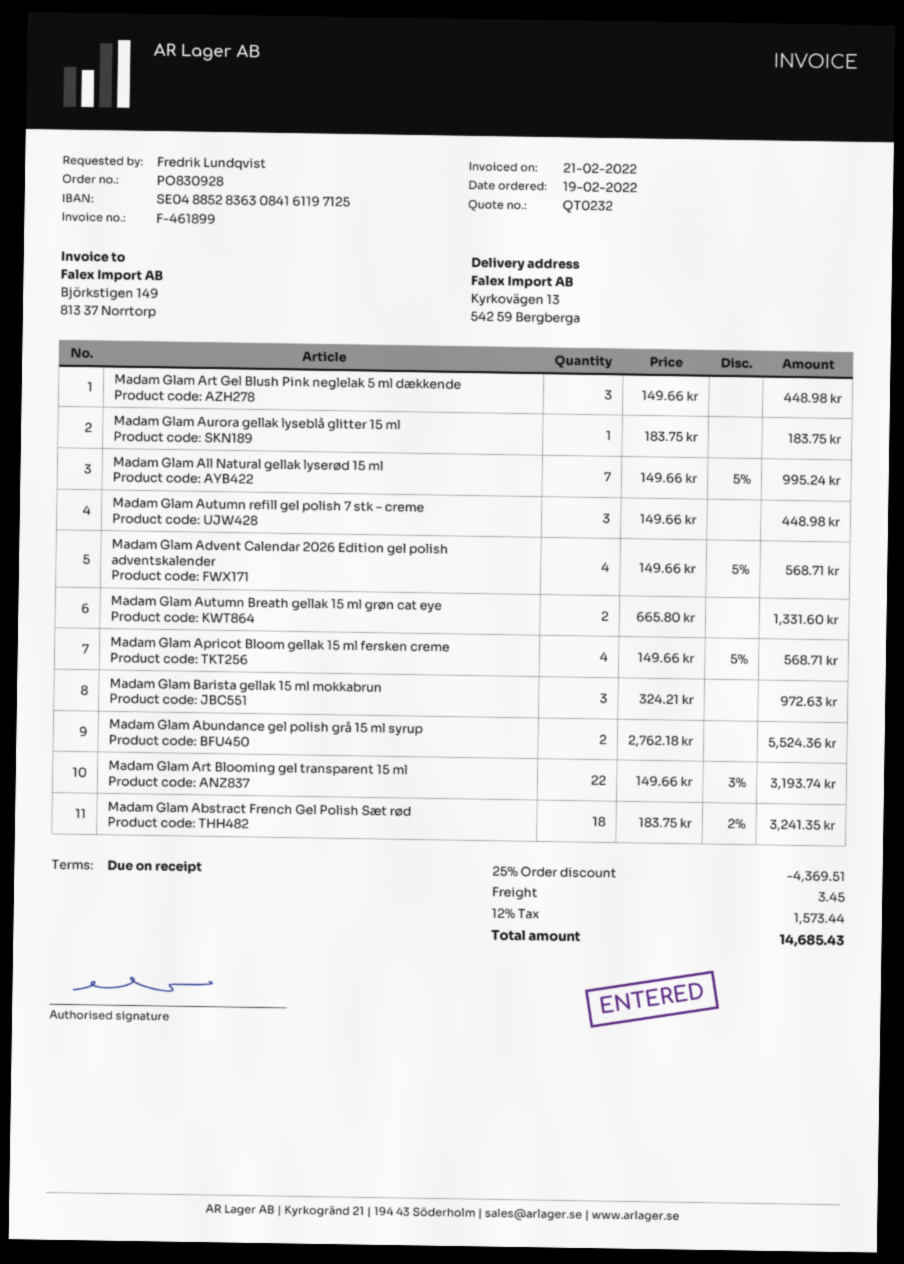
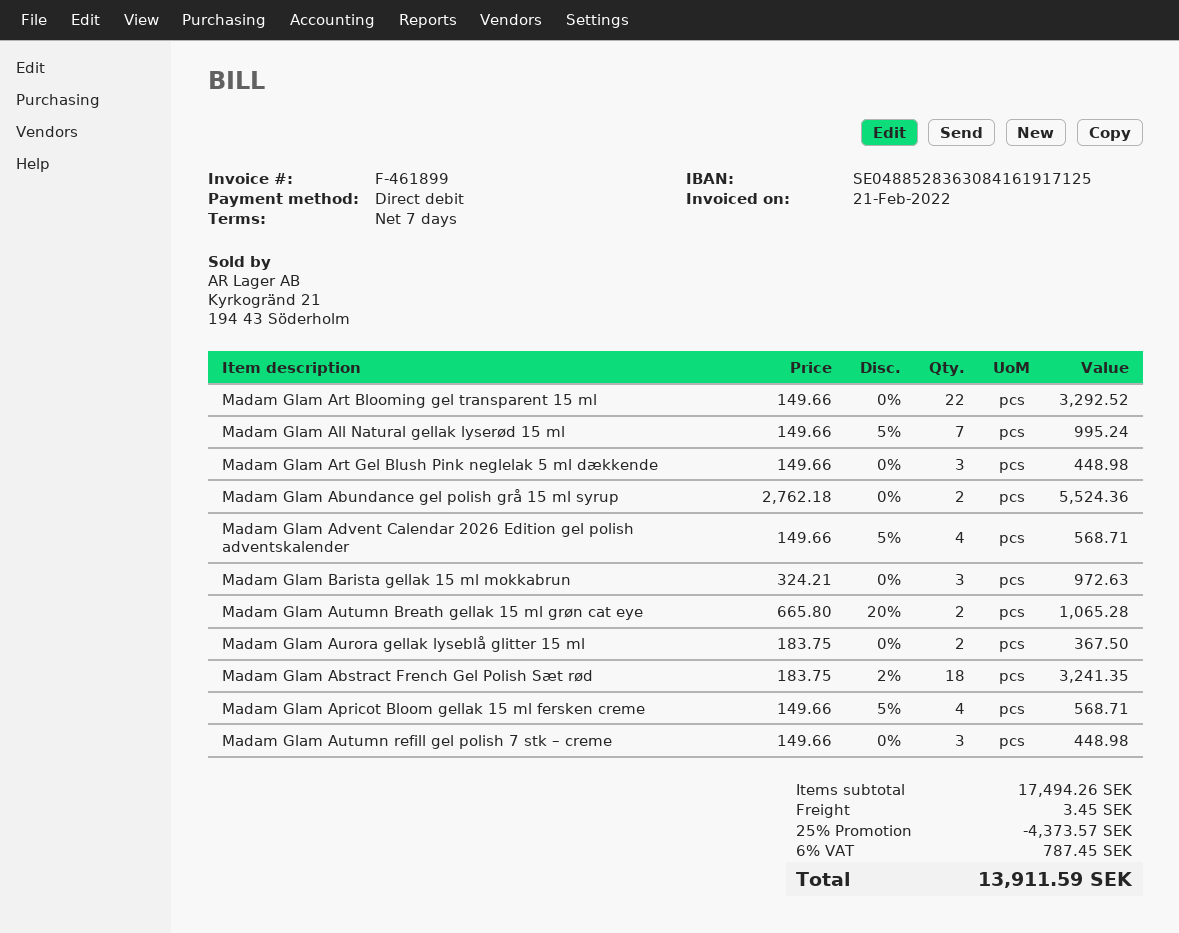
payment terms: on receipt -> 7 days
bank account: SE0488528363084161197125 -> SE0488528363084161917125
Madam Glam Aurora gellak lyseblå glitter 15 ml: 1 x 183.75 = 183.75 -> 2 x 183.75 = 367.50
Madam Glam Autumn Breath gellak 15 ml grøn cat eye: 2 x 665.80 = 1331.60 -> 2 x 665.80 - 20% = 1065.28
Madam Glam Art Blooming gel transparent 15 ml: 22 x 149.66 - 3% = 3193.74 -> 22 x 149.66 = 3292.52
discount: 25% = 4369.51 -> 25% = 4373.57
tax: 12% = 1573.44 -> 6% = 787.45
total: 14685.43 -> 13911.59

